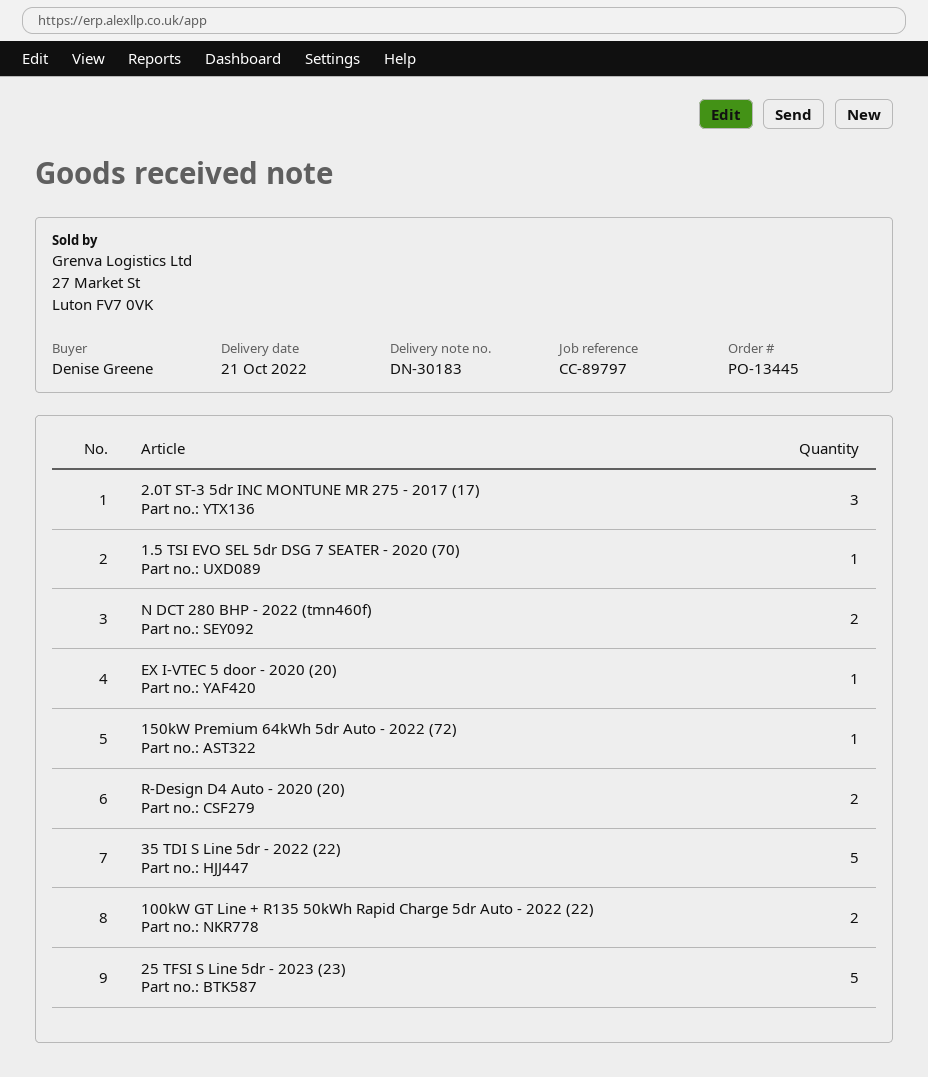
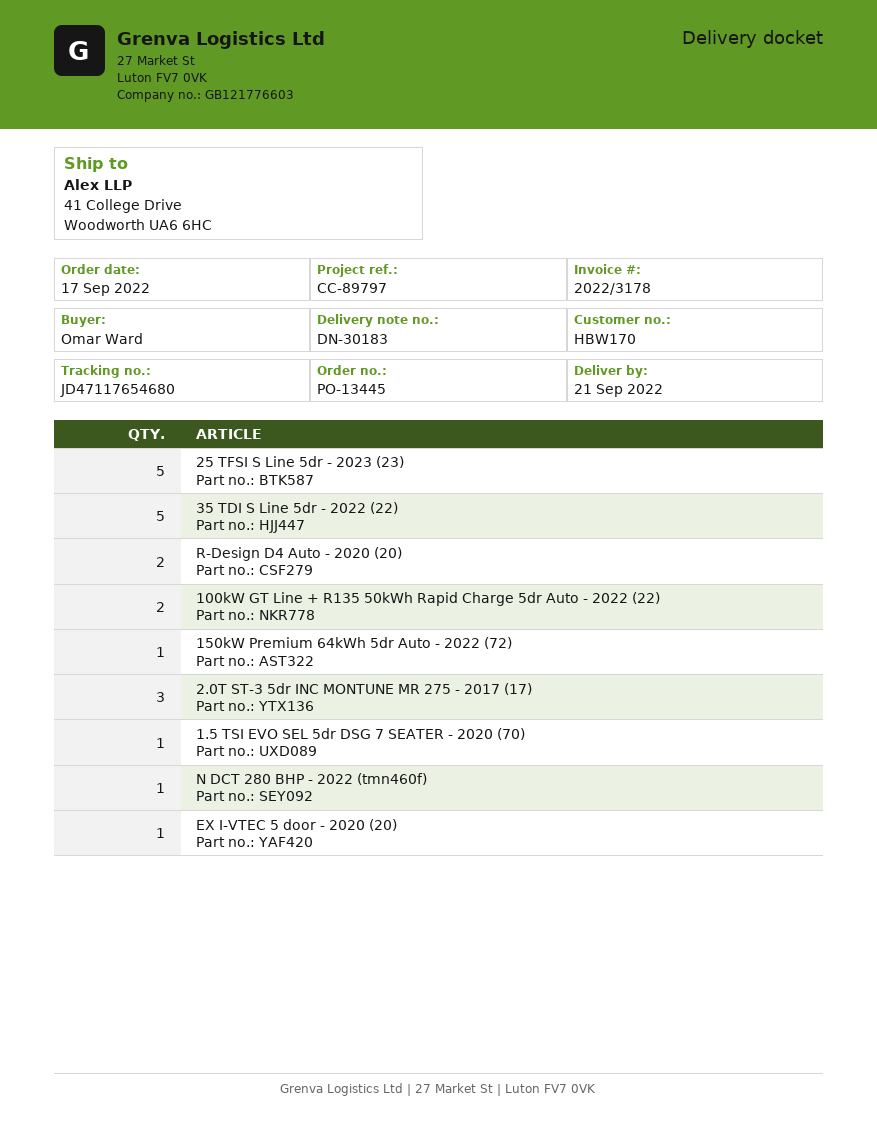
delivery date: 2022-10-21 -> 2022-09-21
ordered by: Denise Greene -> Omar Ward
N DCT 280 BHP - 2022 (tmn460f): 2 -> 1

